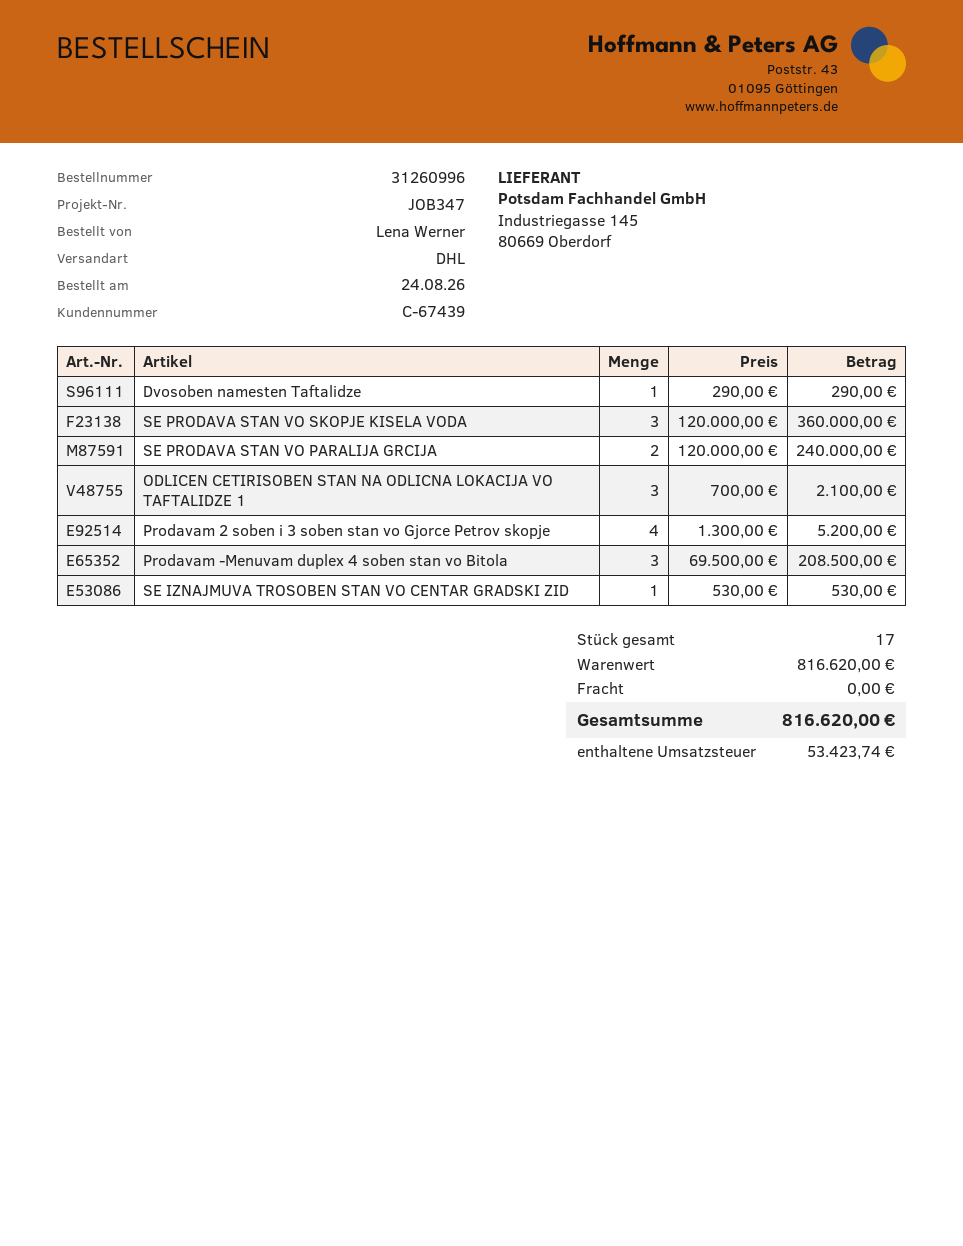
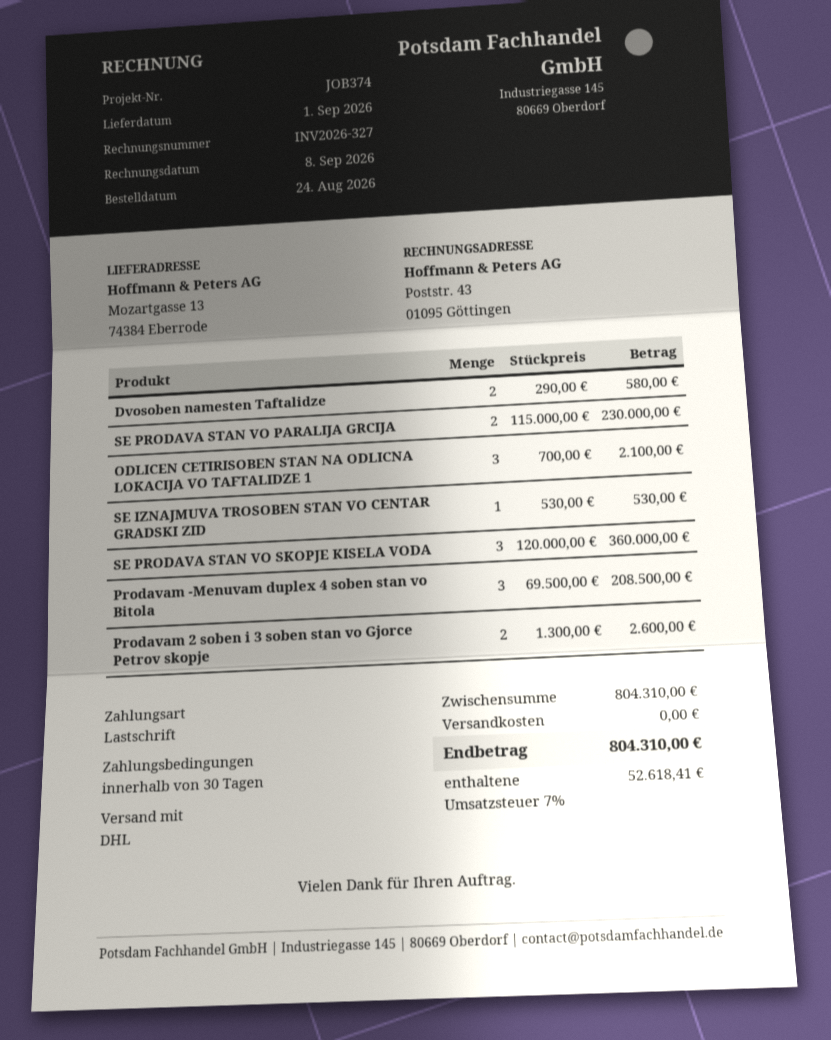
reference: JOB347 -> JOB374
Dvosoben namesten Taftalidze: 1 x 290.00 = 290.00 -> 2 x 290.00 = 580.00
SE PRODAVA STAN VO PARALIJA GRCIJA: 2 x 120000.00 = 240000.00 -> 2 x 115000.00 = 230000.00
Prodavam 2 soben i 3 soben stan vo Gjorce Petrov skopje: 4 x 1300.00 = 5200.00 -> 2 x 1300.00 = 2600.00
subtotal: 816620.00 -> 804310.00
tax: 53423.74 -> 52618.41
total: 816620.00 -> 804310.00

